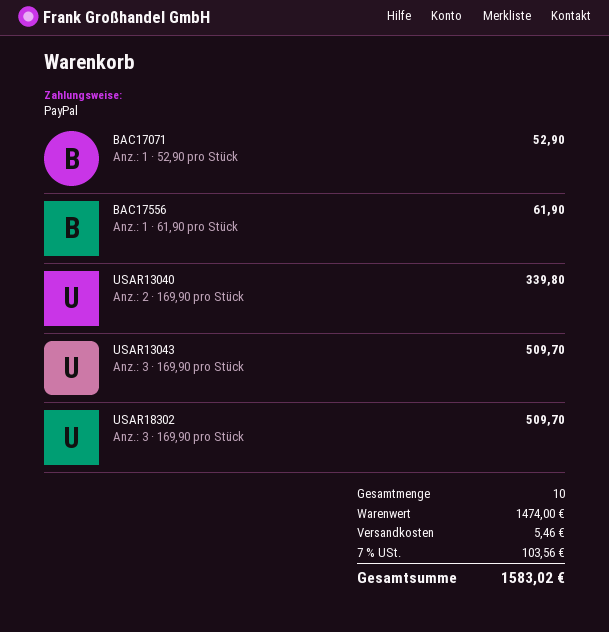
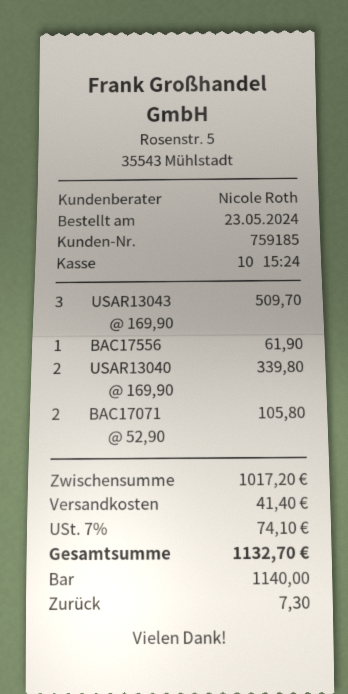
payment method: PayPal -> cash
BAC17071: 1 x 52.90 = 52.90 -> 2 x 52.90 = 105.80
USAR18302: 3 x 169.90 = 509.70 -> none
subtotal: 1474.00 -> 1017.20
shipping: 5.46 -> 41.40
tax: 7% = 103.56 -> 7% = 74.10
total: 1583.02 -> 1132.70

